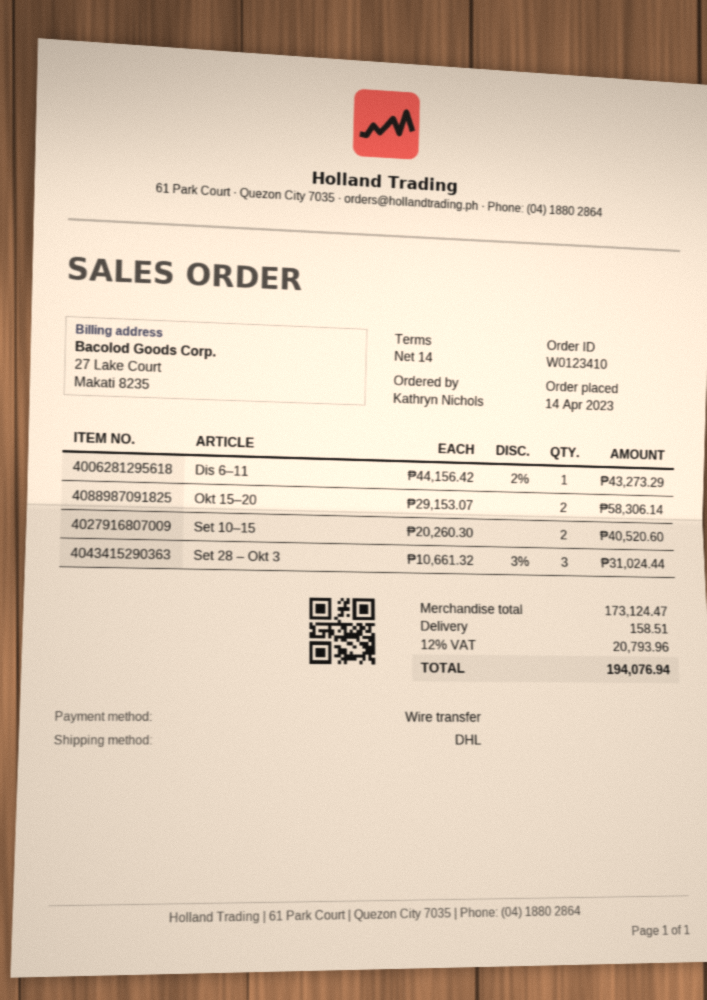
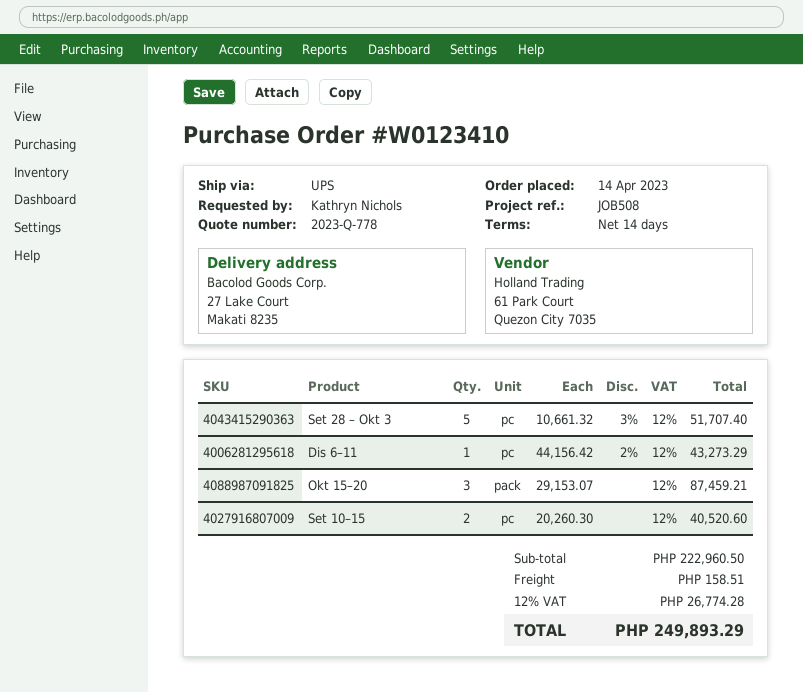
shipping method: DHL -> UPS
Okt 15–20: 2 x 29153.07 = 58306.14 -> 3 x 29153.07 = 87459.21
Set 28 – Okt 3: 3 x 10661.32 - 3% = 31024.44 -> 5 x 10661.32 - 3% = 51707.40
subtotal: 173124.47 -> 222960.50
tax: 12% = 20793.96 -> 12% = 26774.28
total: 194076.94 -> 249893.29

